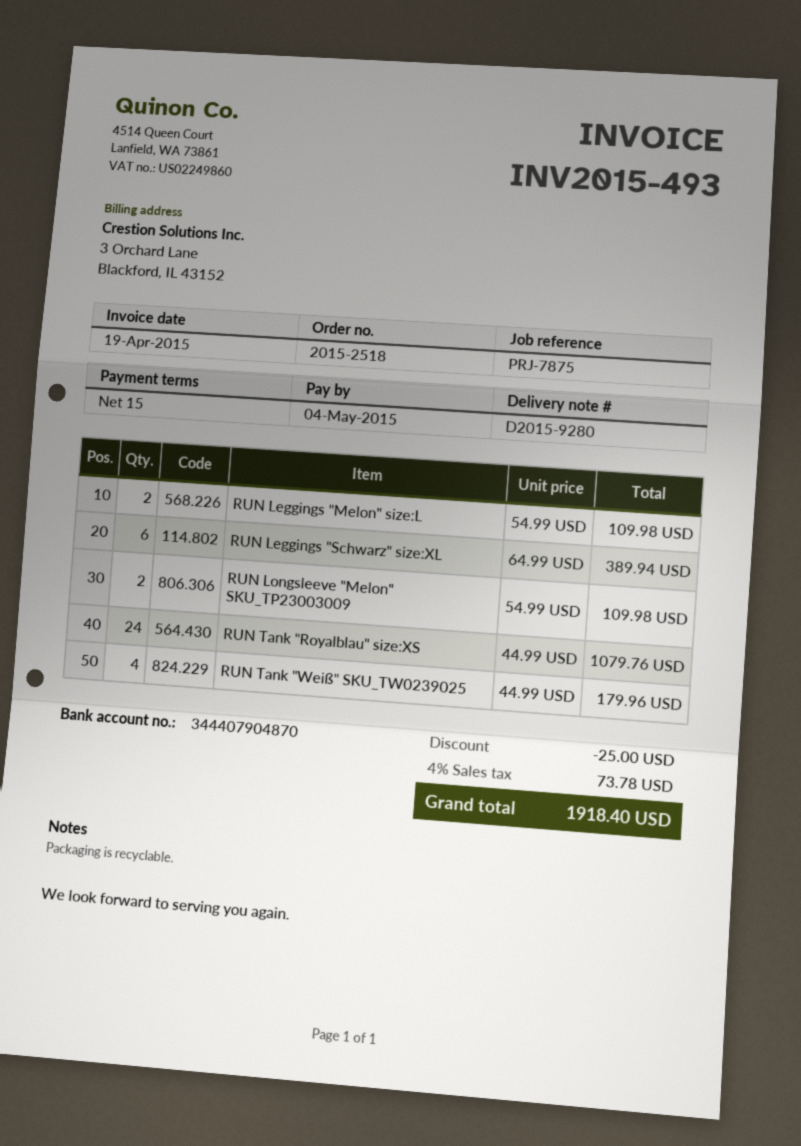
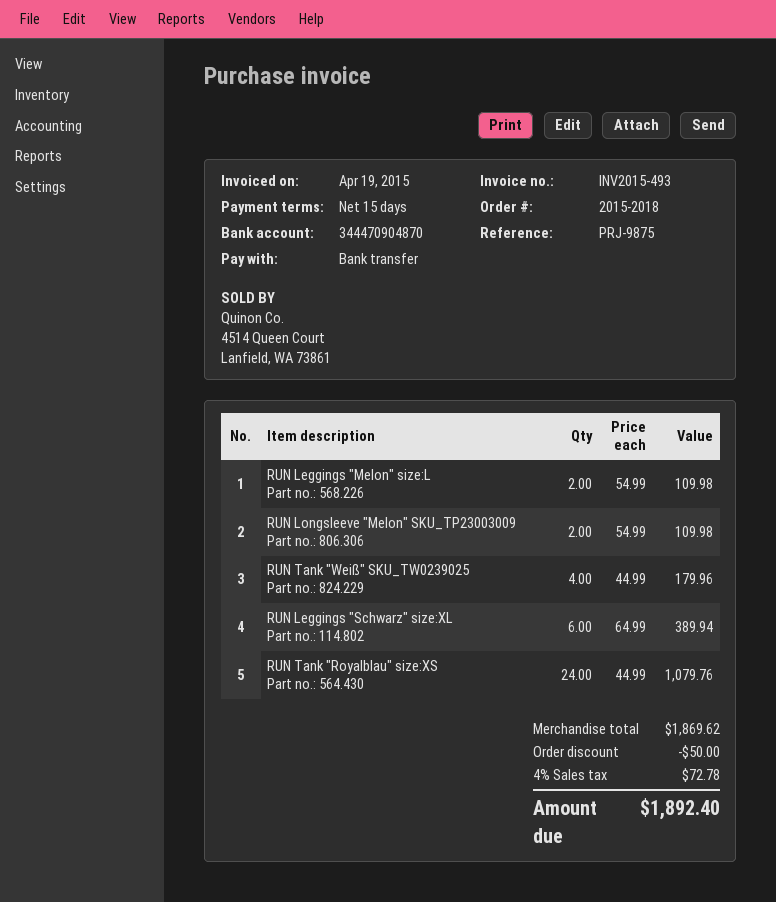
order number: 2015-2518 -> 2015-2018
reference: PRJ-7875 -> PRJ-9875
bank account: 344407904870 -> 344470904870
discount: 25.00 -> 50.00
tax: 4% = 73.78 -> 4% = 72.78
total: 1918.40 -> 1892.40

